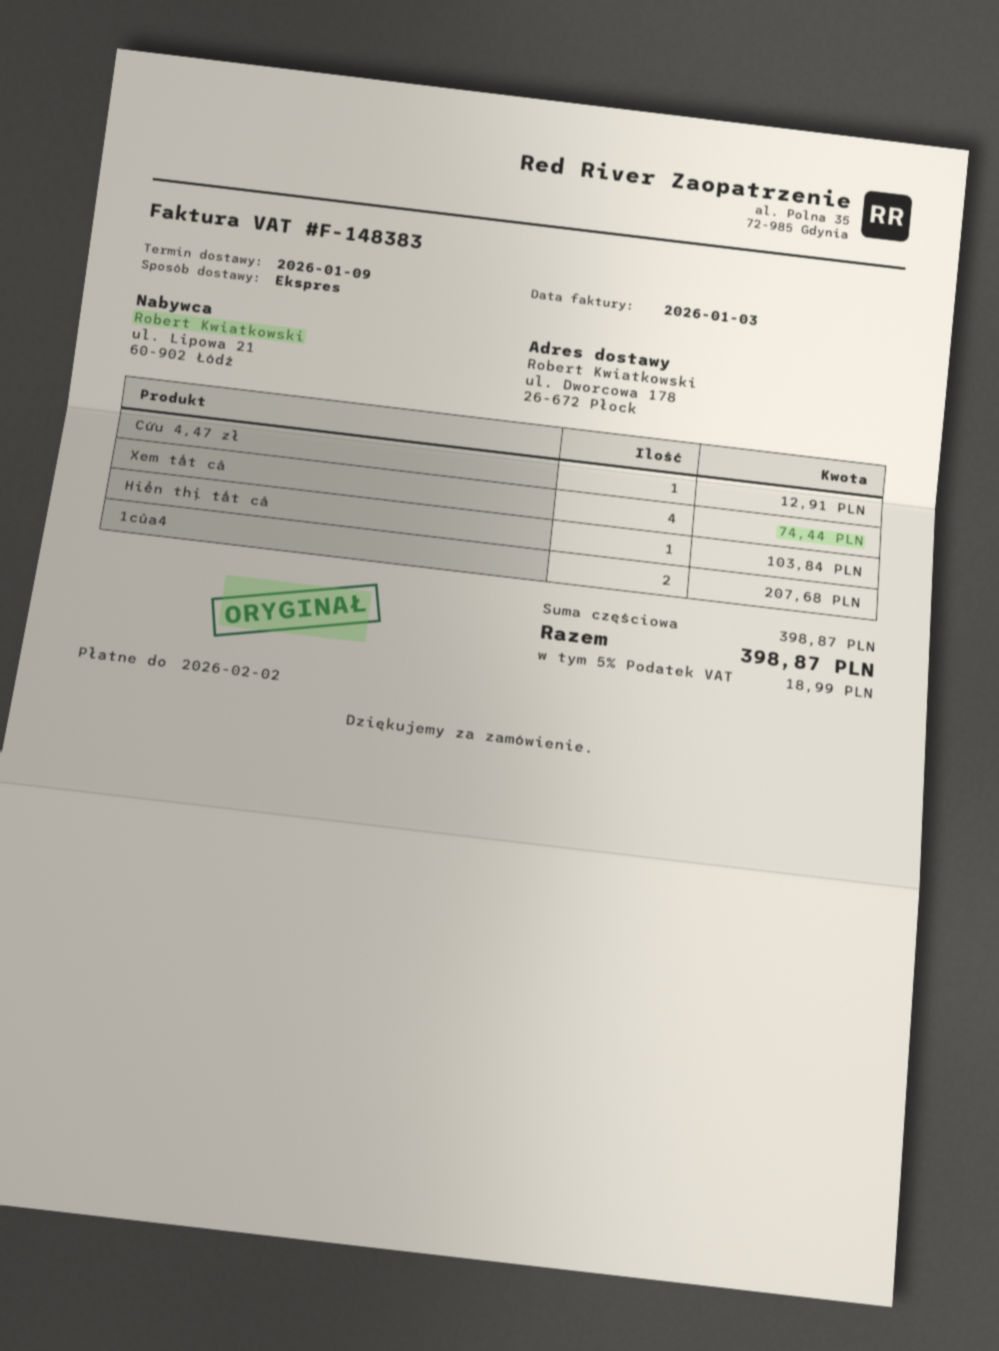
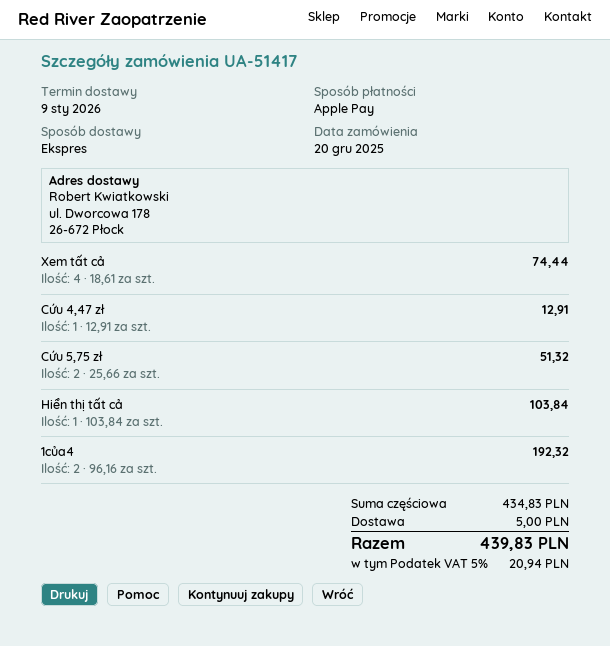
1của4: 2 for 207.68 -> 2 for 192.32
Cứu 5,75 zł: none -> 2 for 51.32
subtotal: 398.87 -> 434.83
shipping: none -> 5.00
tax: 5% = 18.99 -> 5% = 20.94
total: 398.87 -> 439.83

